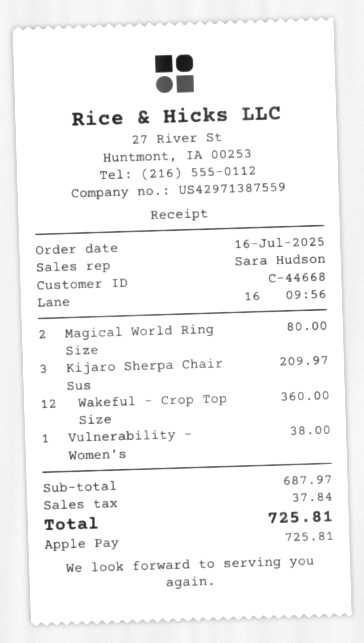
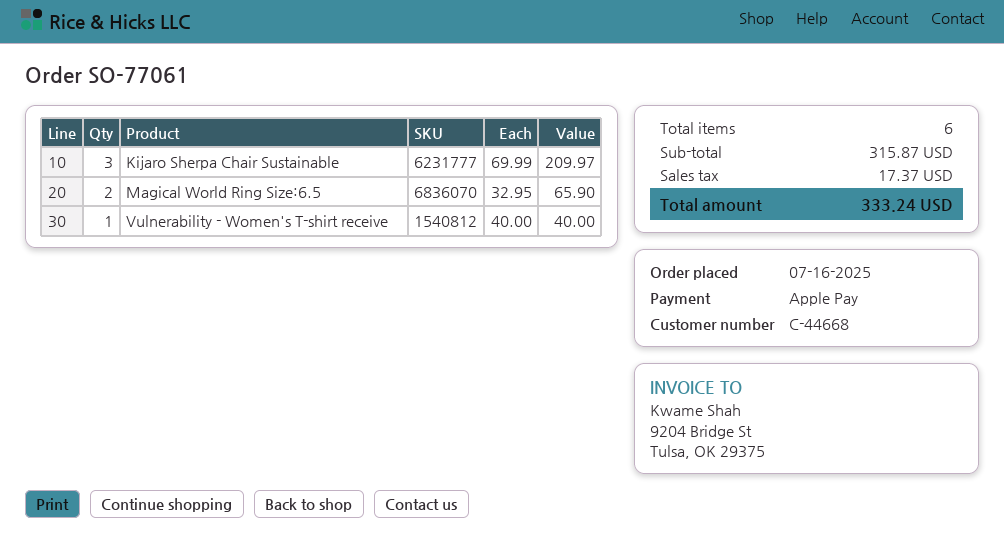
Magical World Ring Size: 2 for 80.00 -> 2 for 65.90
Wakeful - Crop Top Size: 12 for 360.00 -> none
Vulnerability - Women's: 1 for 38.00 -> 1 for 40.00
subtotal: 687.97 -> 315.87
tax: 37.84 -> 17.37
total: 725.81 -> 333.24

